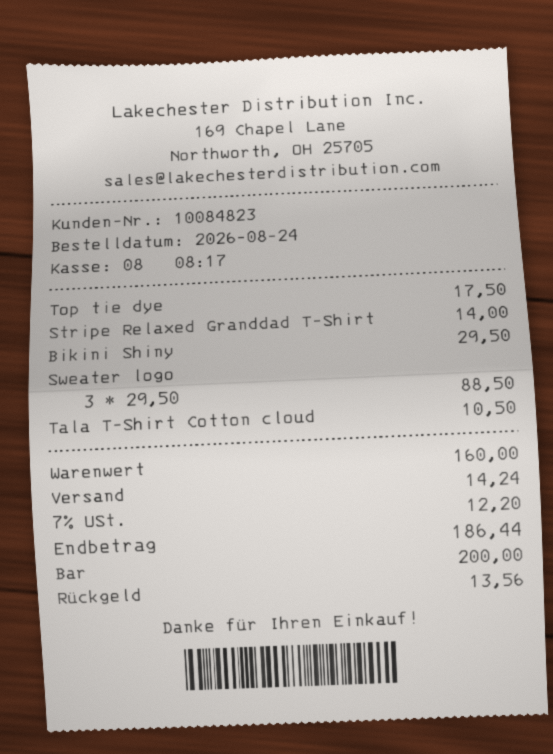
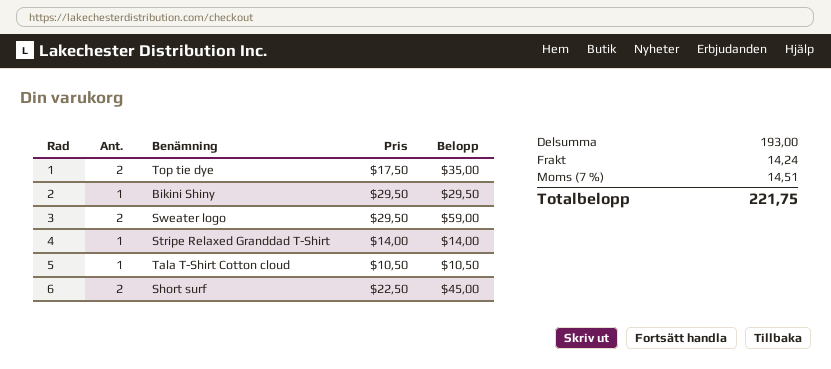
Top tie dye: 1 x 17.50 = 17.50 -> 2 x 17.50 = 35.00
Sweater logo: 3 x 29.50 = 88.50 -> 2 x 29.50 = 59.00
Short surf: none -> 2 x 22.50 = 45.00
subtotal: 160.00 -> 193.00
tax: 7% = 12.20 -> 7% = 14.51
total: 186.44 -> 221.75

